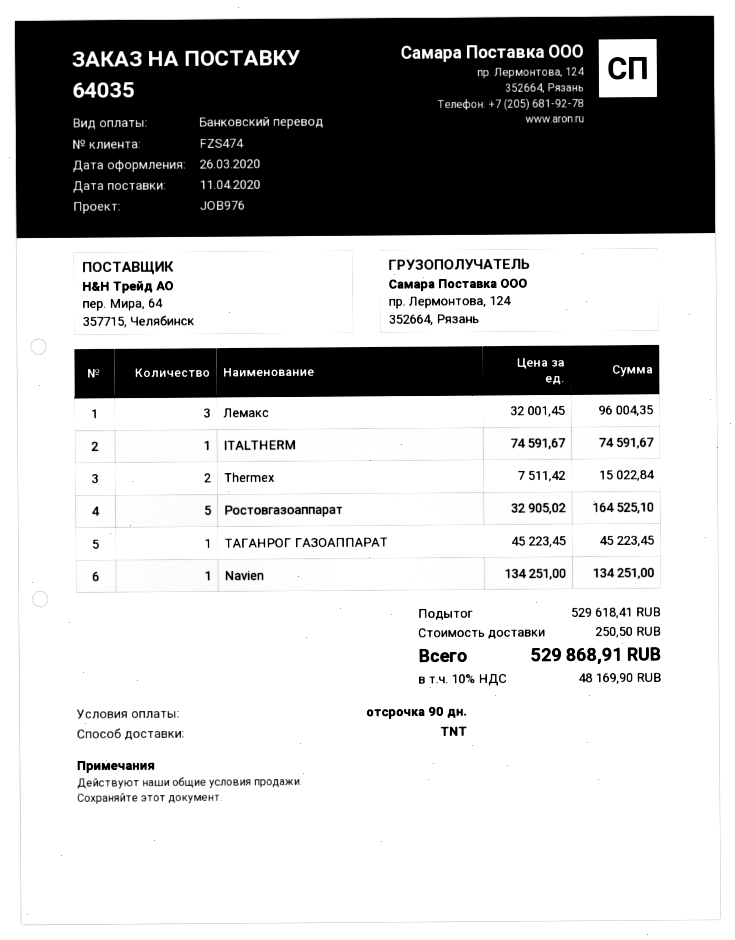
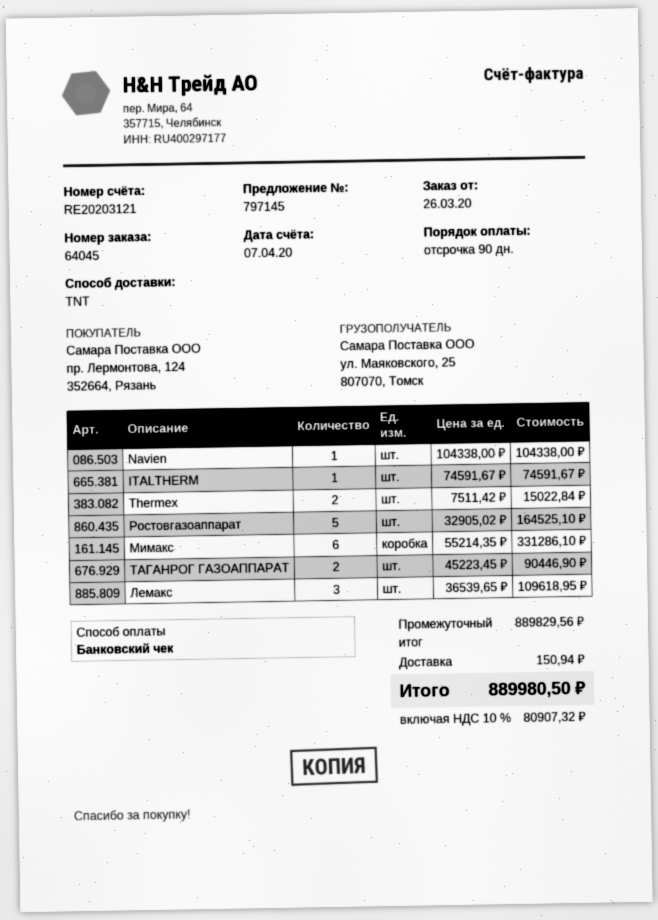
order number: 64035 -> 64045
payment method: bank transfer -> cheque
ship to: пр. Лермонтова, 124, 352664, Рязань -> ул. Маяковского, 25, 807070, Томск
Лемакс: 3 x 32001.45 = 96004.35 -> 3 x 36539.65 = 109618.95
ТАГАНРОГ ГАЗОАППАРАТ: 1 x 45223.45 = 45223.45 -> 2 x 45223.45 = 90446.90
Navien: 1 x 134251.00 = 134251.00 -> 1 x 104338.00 = 104338.00
Мимакс: none -> 6 x 55214.35 = 331286.10
subtotal: 529618.41 -> 889829.56
shipping: 250.50 -> 150.94
tax: 10% = 48169.90 -> 10% = 80907.32
total: 529868.91 -> 889980.50

